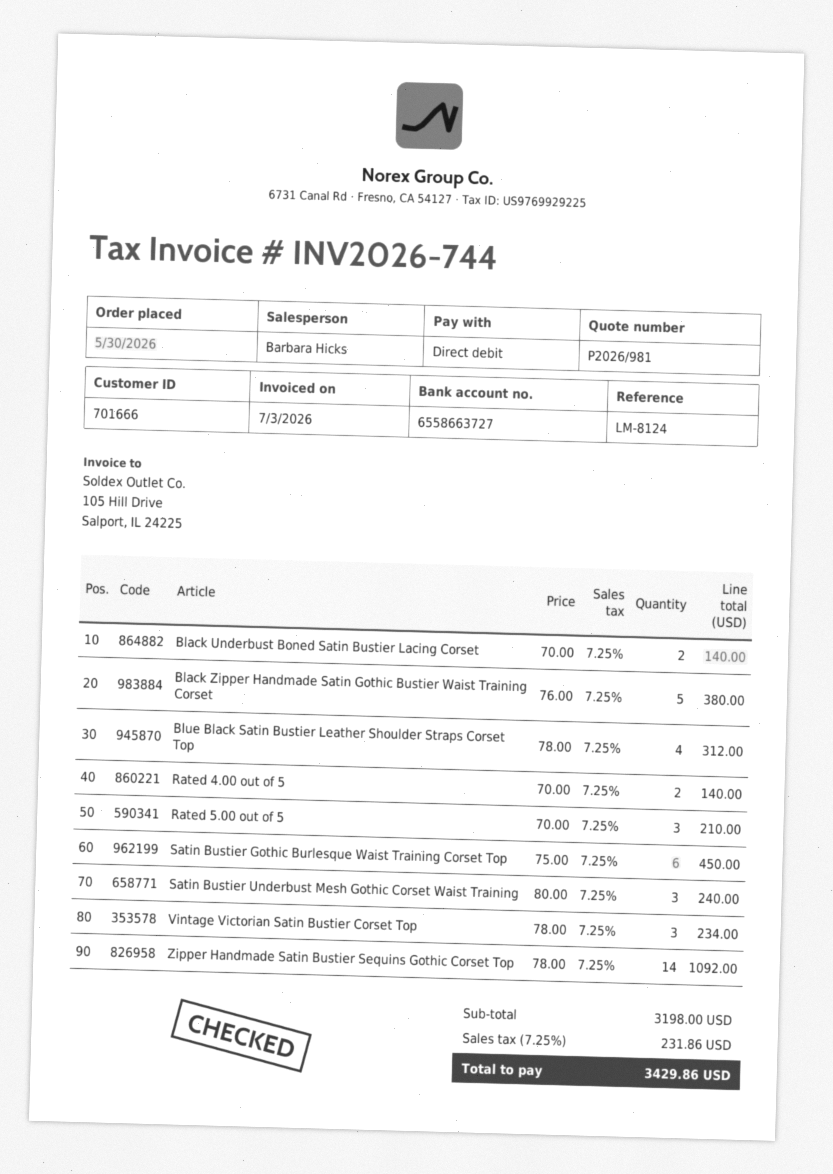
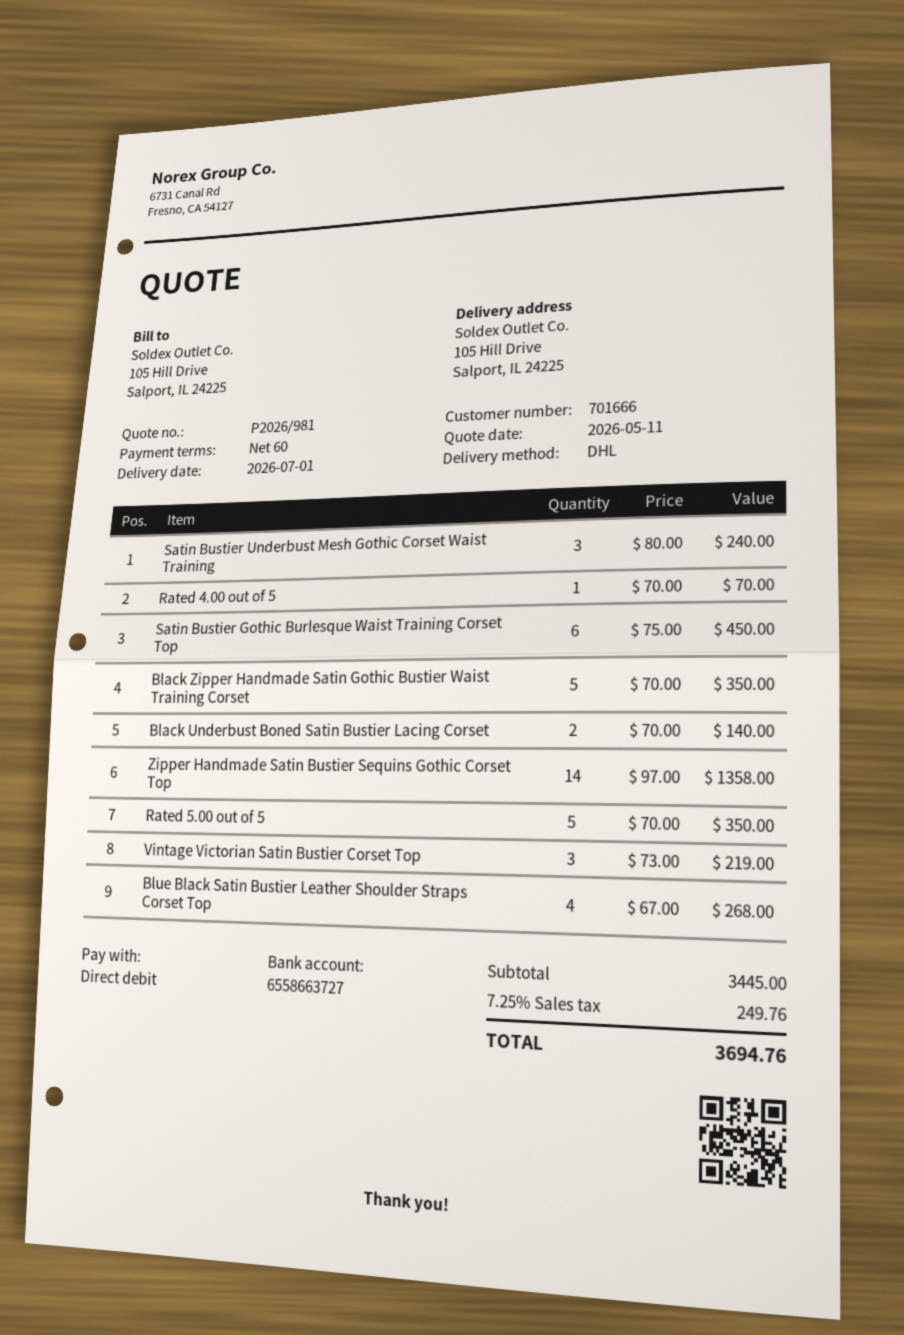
Black Zipper Handmade Satin Gothic Bustier Waist Training Corset: 5 x 76.00 = 380.00 -> 5 x 70.00 = 350.00
Blue Black Satin Bustier Leather Shoulder Straps Corset Top: 4 x 78.00 = 312.00 -> 4 x 67.00 = 268.00
Rated 4.00 out of 5: 2 x 70.00 = 140.00 -> 1 x 70.00 = 70.00
Rated 5.00 out of 5: 3 x 70.00 = 210.00 -> 5 x 70.00 = 350.00
Vintage Victorian Satin Bustier Corset Top: 3 x 78.00 = 234.00 -> 3 x 73.00 = 219.00
Zipper Handmade Satin Bustier Sequins Gothic Corset Top: 14 x 78.00 = 1092.00 -> 14 x 97.00 = 1358.00
subtotal: 3198.00 -> 3445.00
tax: 7.25% = 231.86 -> 7.25% = 249.76
total: 3429.86 -> 3694.76

